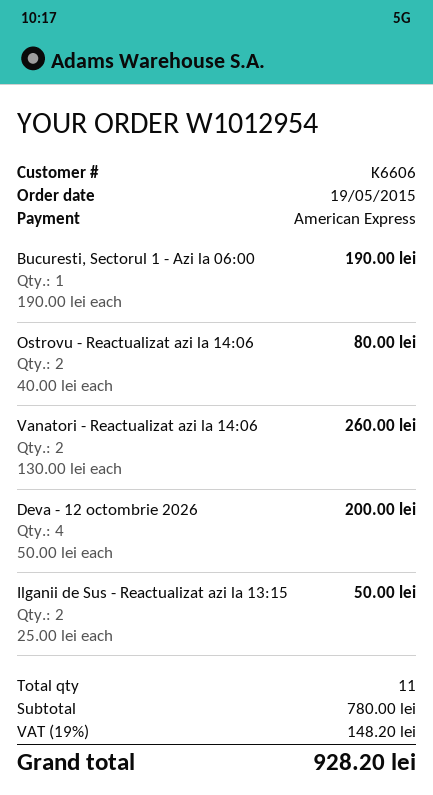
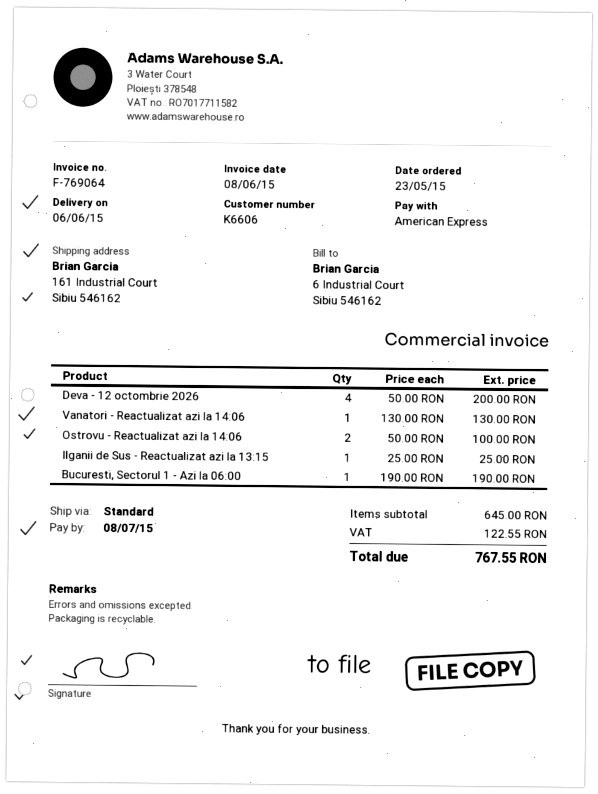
order date: 2015-05-19 -> 2015-05-23
Ostrovu - Reactualizat azi la 14:06: 2 x 40.00 = 80.00 -> 2 x 50.00 = 100.00
Vanatori - Reactualizat azi la 14:06: 2 x 130.00 = 260.00 -> 1 x 130.00 = 130.00
Ilganii de Sus - Reactualizat azi la 13:15: 2 x 25.00 = 50.00 -> 1 x 25.00 = 25.00
subtotal: 780.00 -> 645.00
tax: 148.20 -> 122.55
total: 928.20 -> 767.55

